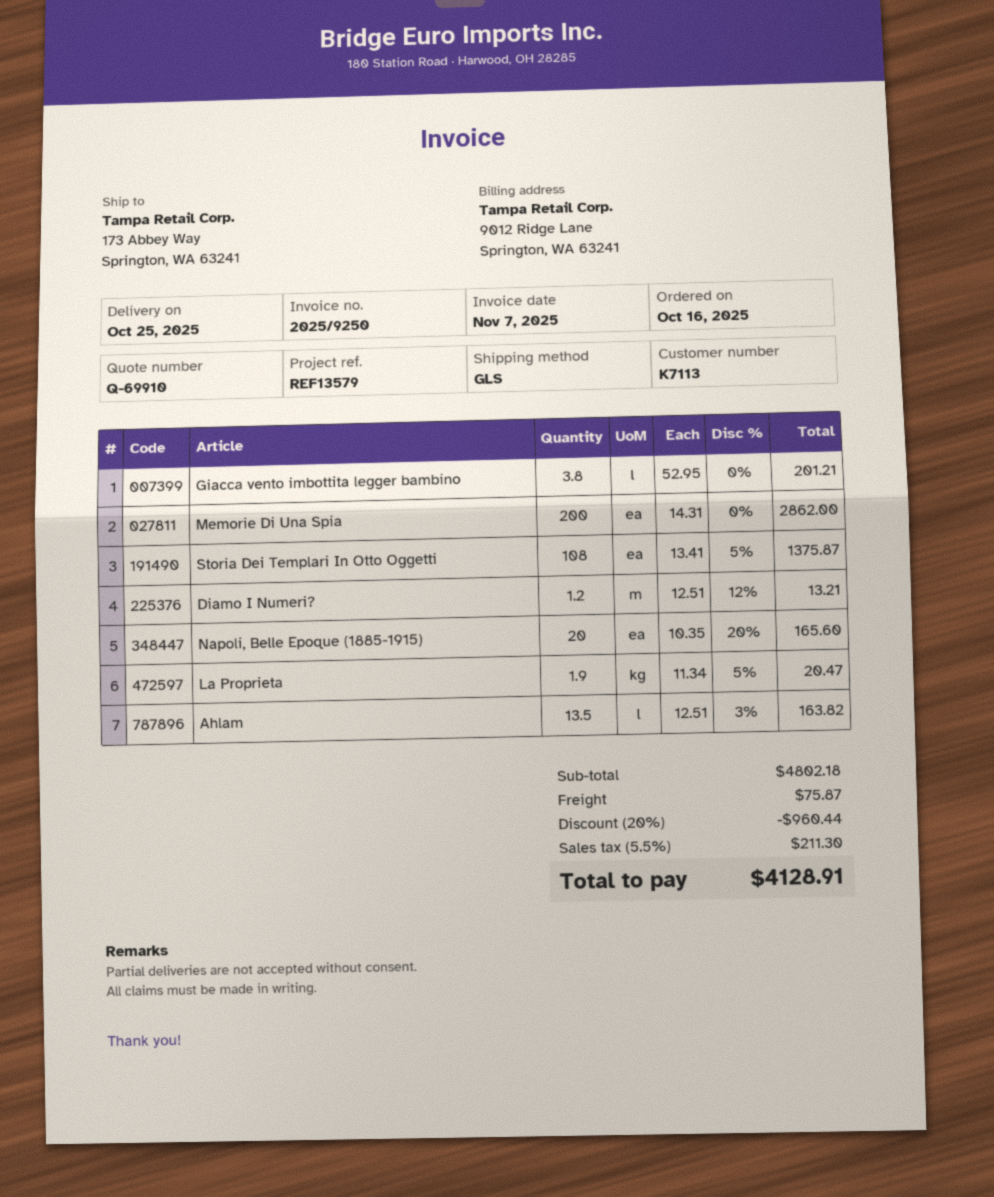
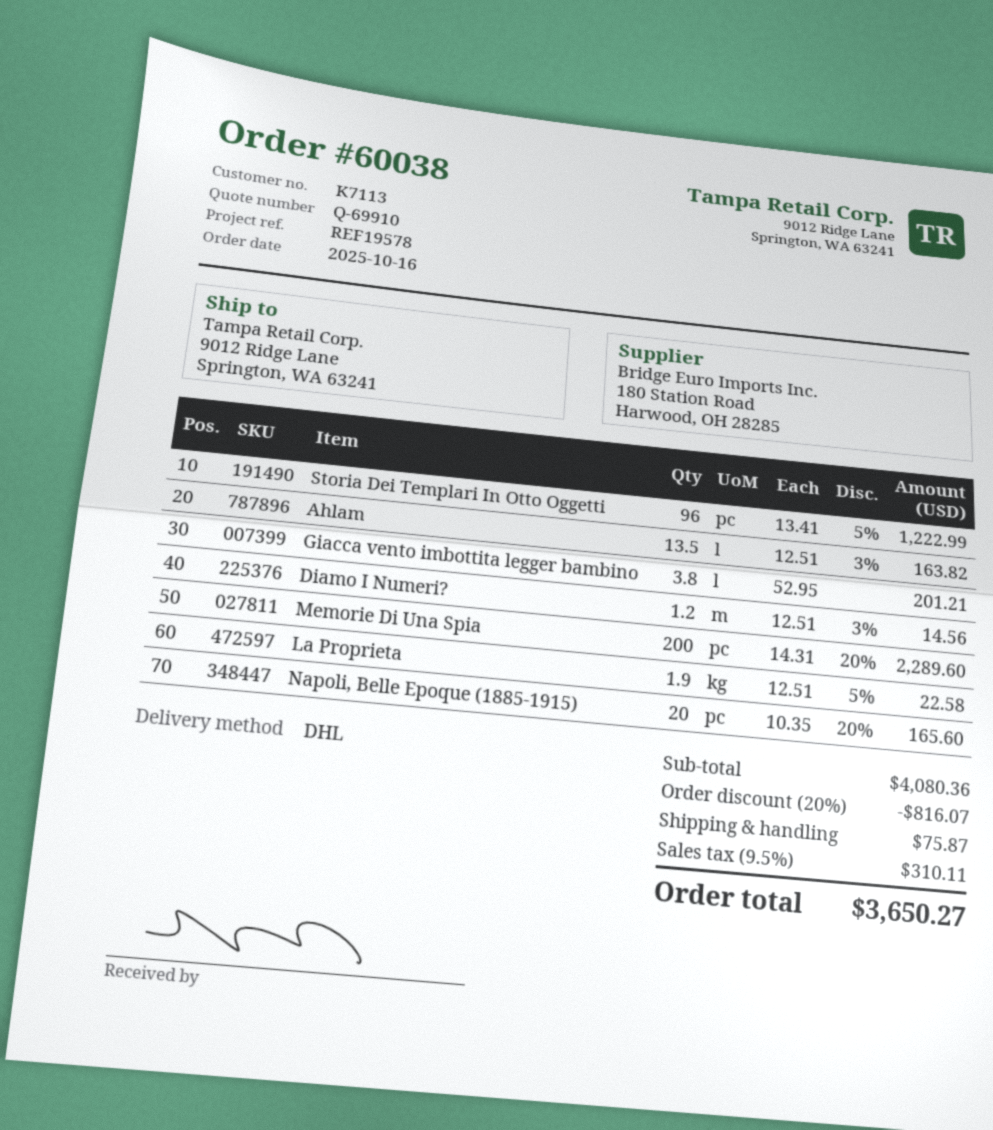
reference: REF13579 -> REF19578
shipping method: GLS -> DHL
ship to: 173 Abbey Way, Springton, WA 63241 -> 9012 Ridge Lane, Springton, WA 63241
Memorie Di Una Spia: 200 x 14.31 = 2862.00 -> 200 x 14.31 - 20% = 2289.60
Storia Dei Templari In Otto Oggetti: 108 x 13.41 - 5% = 1375.87 -> 96 x 13.41 - 5% = 1222.99
Diamo I Numeri?: 1.2 x 12.51 - 12% = 13.21 -> 1.2 x 12.51 - 3% = 14.56
La Proprieta: 1.9 x 11.34 - 5% = 20.47 -> 1.9 x 12.51 - 5% = 22.58
subtotal: 4802.18 -> 4080.36
discount: 20% = 960.44 -> 20% = 816.07
tax: 5.5% = 211.30 -> 9.5% = 310.11
total: 4128.91 -> 3650.27

